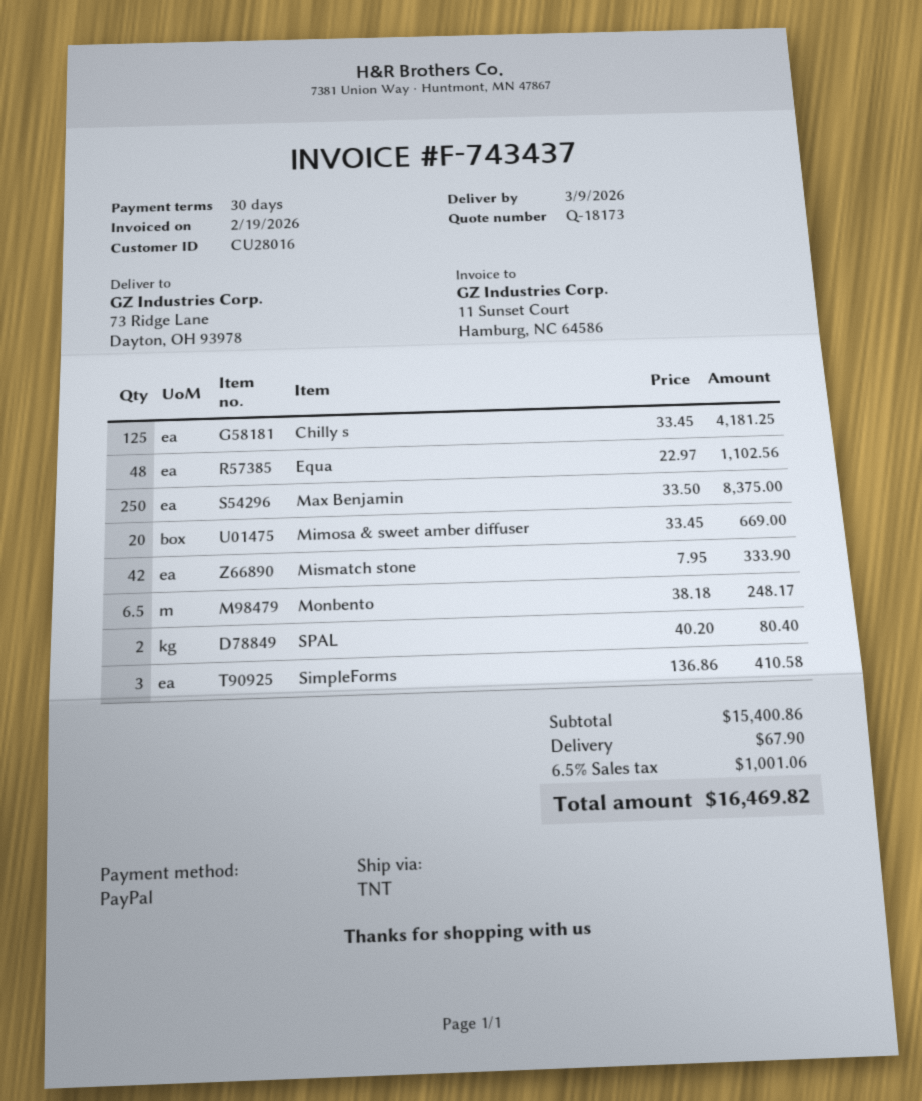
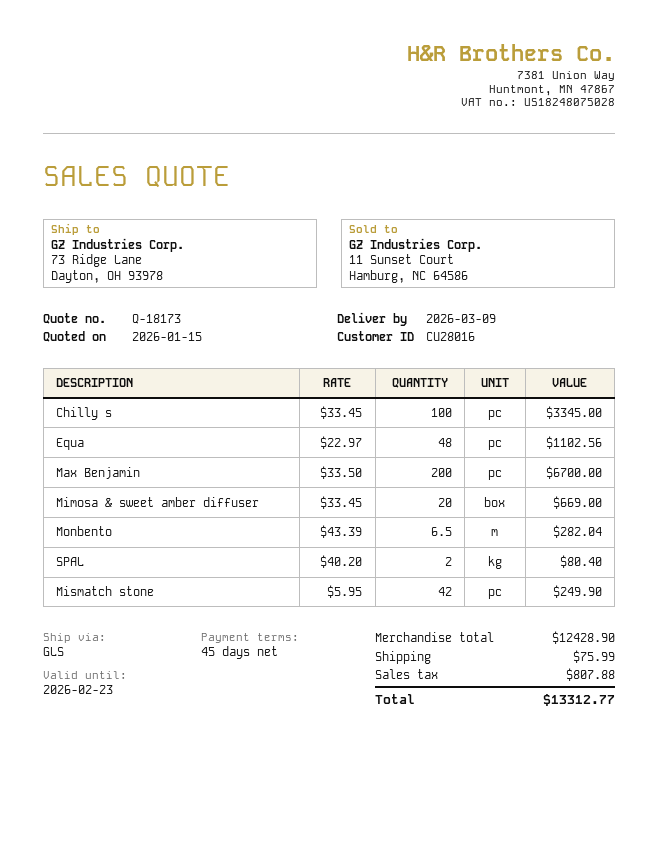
payment terms: 30 days -> 45 days
shipping method: TNT -> GLS
Chilly s: 125 x 33.45 = 4181.25 -> 100 x 33.45 = 3345.00
Max Benjamin: 250 x 33.50 = 8375.00 -> 200 x 33.50 = 6700.00
Mismatch stone: 42 x 7.95 = 333.90 -> 42 x 5.95 = 249.90
Monbento: 6.5 x 38.18 = 248.17 -> 6.5 x 43.39 = 282.04
SimpleForms: 3 x 136.86 = 410.58 -> none
subtotal: 15400.86 -> 12428.90
shipping: 67.90 -> 75.99
tax: 1001.06 -> 807.88
total: 16469.82 -> 13312.77

